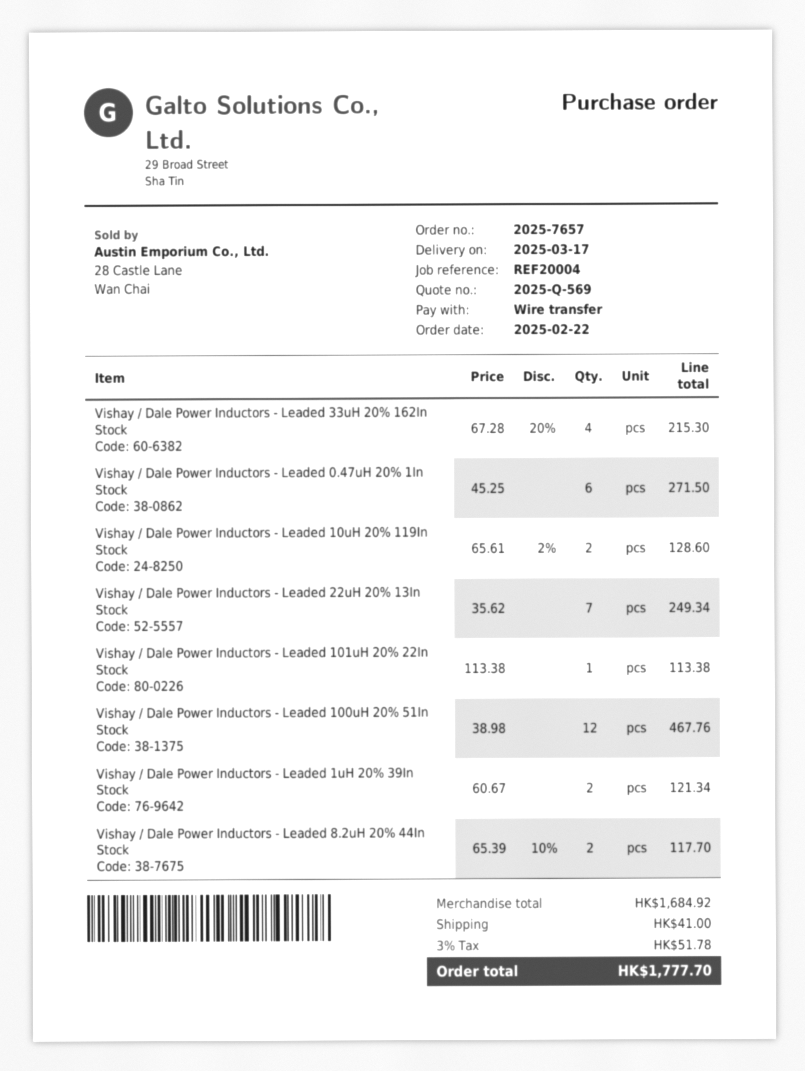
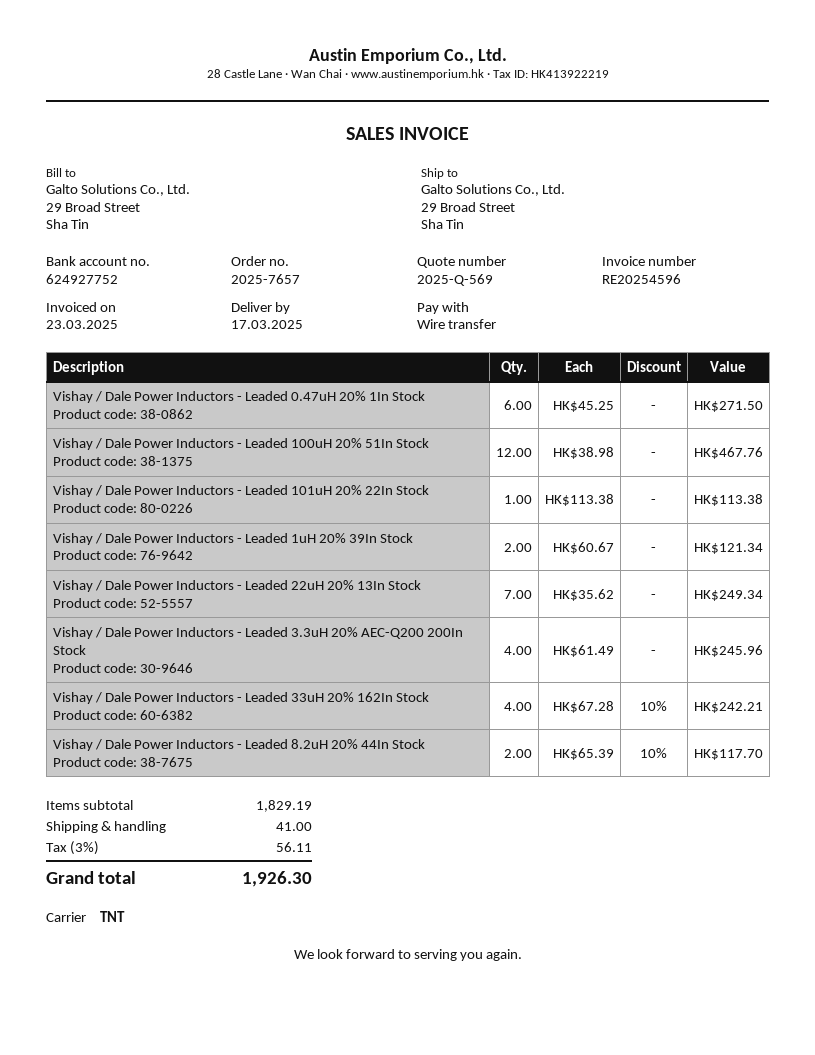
Vishay / Dale Power Inductors - Leaded 33uH 20% 162In Stock: 4 x 67.28 - 20% = 215.30 -> 4 x 67.28 - 10% = 242.21
Vishay / Dale Power Inductors - Leaded 10uH 20% 119In Stock: 2 x 65.61 - 2% = 128.60 -> none
Vishay / Dale Power Inductors - Leaded 3.3uH 20% AEC-Q200 200In Stock: none -> 4 x 61.49 = 245.96
subtotal: 1684.92 -> 1829.19
tax: 3% = 51.78 -> 3% = 56.11
total: 1777.70 -> 1926.30

